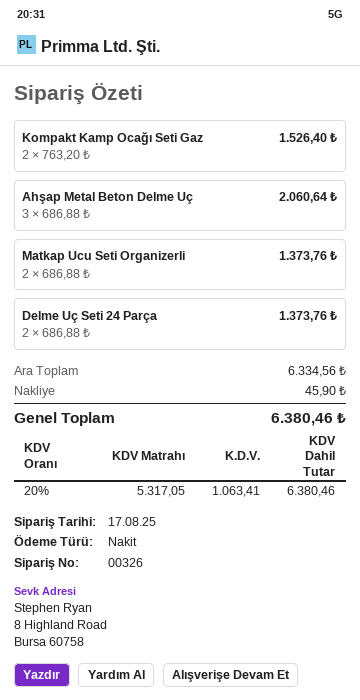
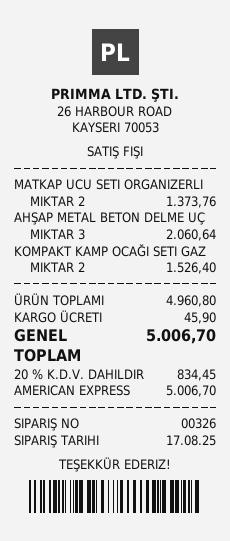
payment method: cash -> American Express
Delme Uç Seti 24 Parça: 2 for 1373.76 -> none
subtotal: 6334.56 -> 4960.80
tax: 20% = 1063.41 -> 20% = 834.45
total: 6380.46 -> 5006.70

